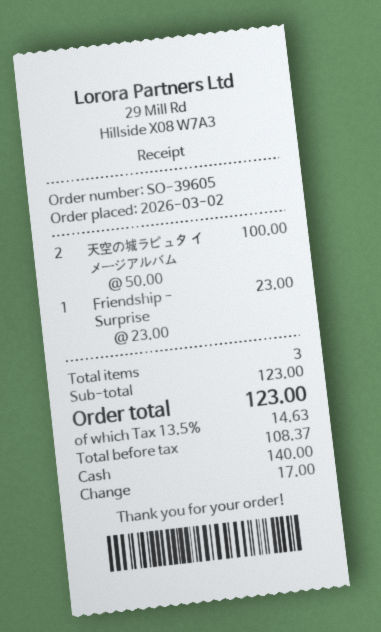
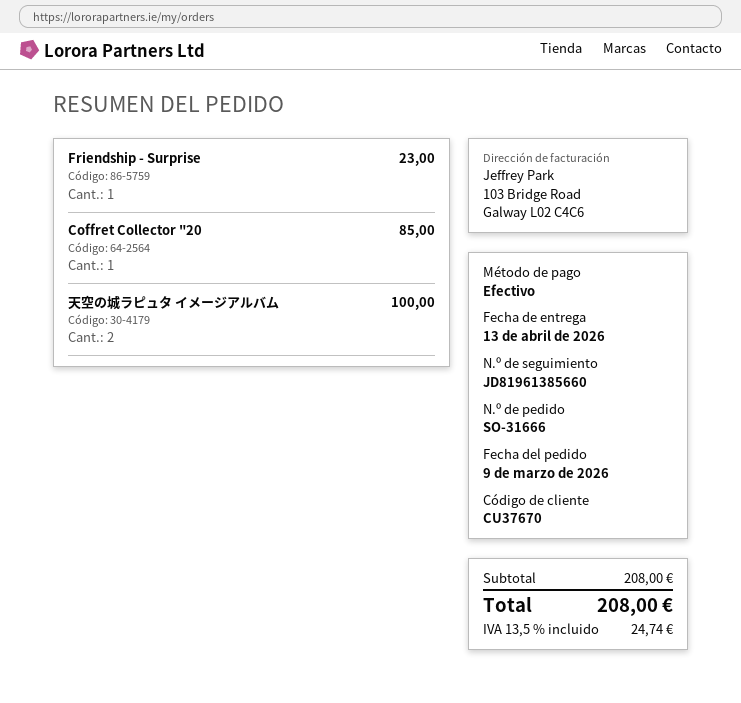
order number: SO-39605 -> SO-31666
order date: 2026-03-02 -> 2026-03-09
Coffret Collector "20: none -> 1 for 85.00
subtotal: 123.00 -> 208.00
tax: 13.5% = 14.63 -> 13.5% = 24.74
total: 123.00 -> 208.00

